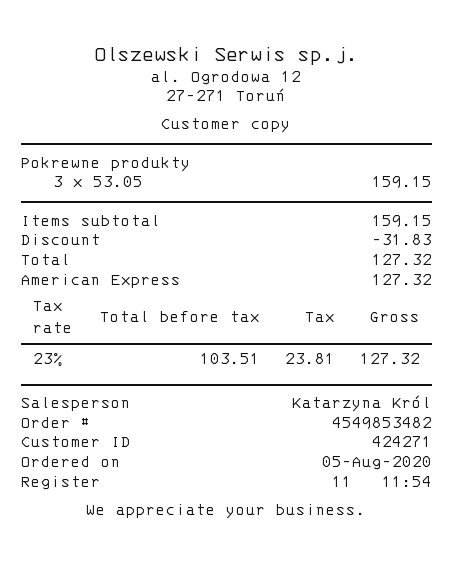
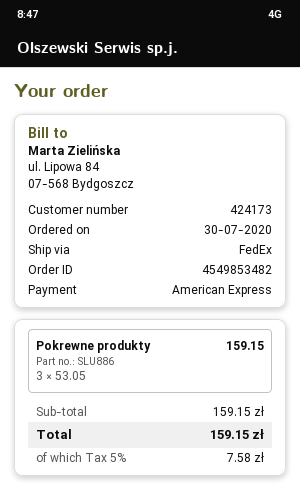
order date: 2020-08-05 -> 2020-07-30
customer number: 424271 -> 424173
discount: 31.83 -> none
tax: 23% = 23.81 -> 5% = 7.58
total: 127.32 -> 159.15

